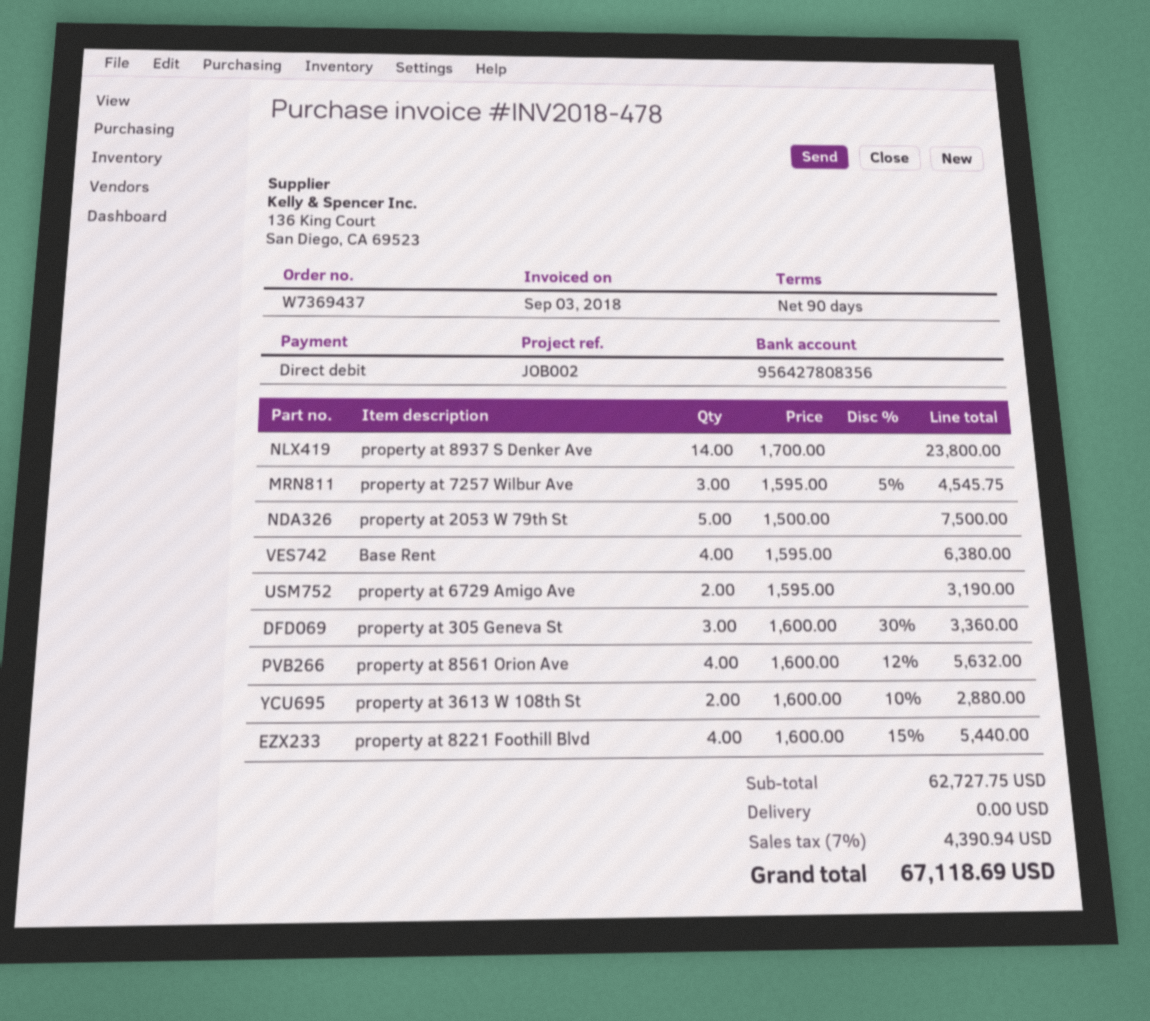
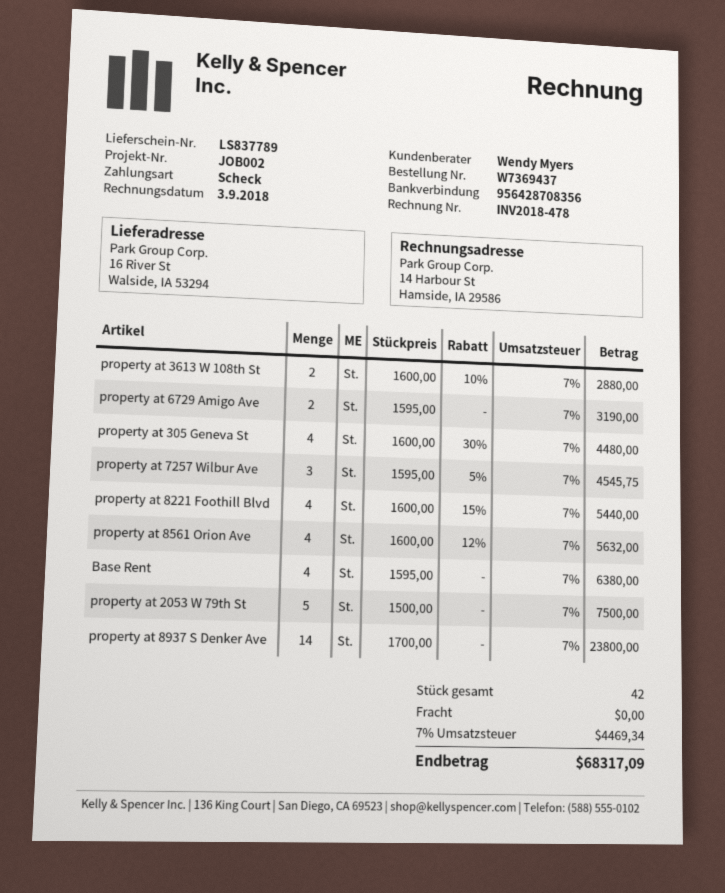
payment method: direct debit -> cheque
bank account: 956427808356 -> 956428708356
property at 305 Geneva St: 3 x 1600.00 - 30% = 3360.00 -> 4 x 1600.00 - 30% = 4480.00
tax: 7% = 4390.94 -> 7% = 4469.34
total: 67118.69 -> 68317.09

